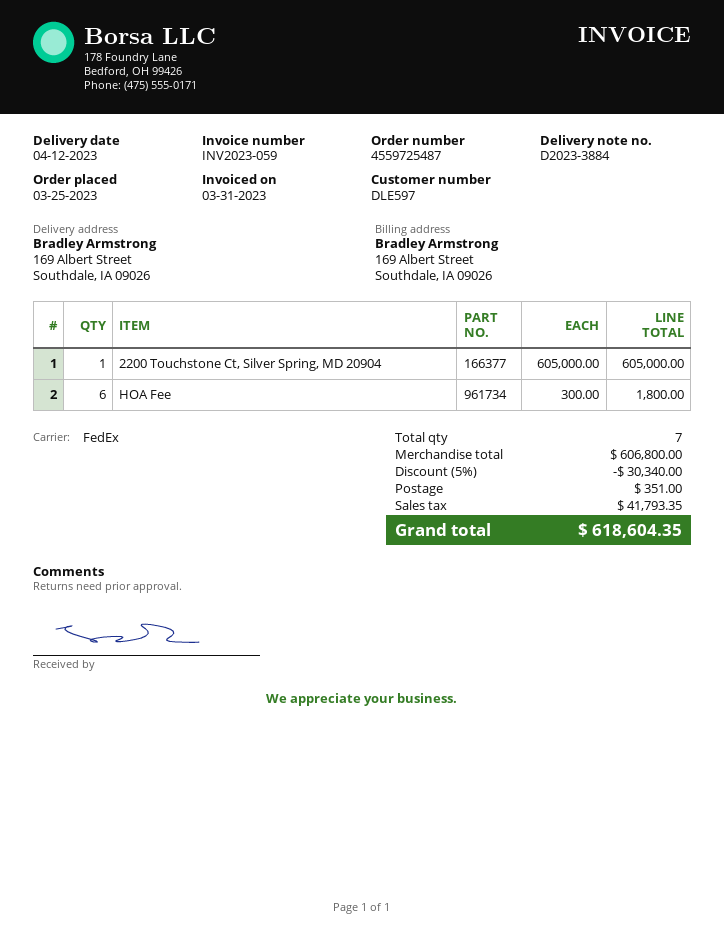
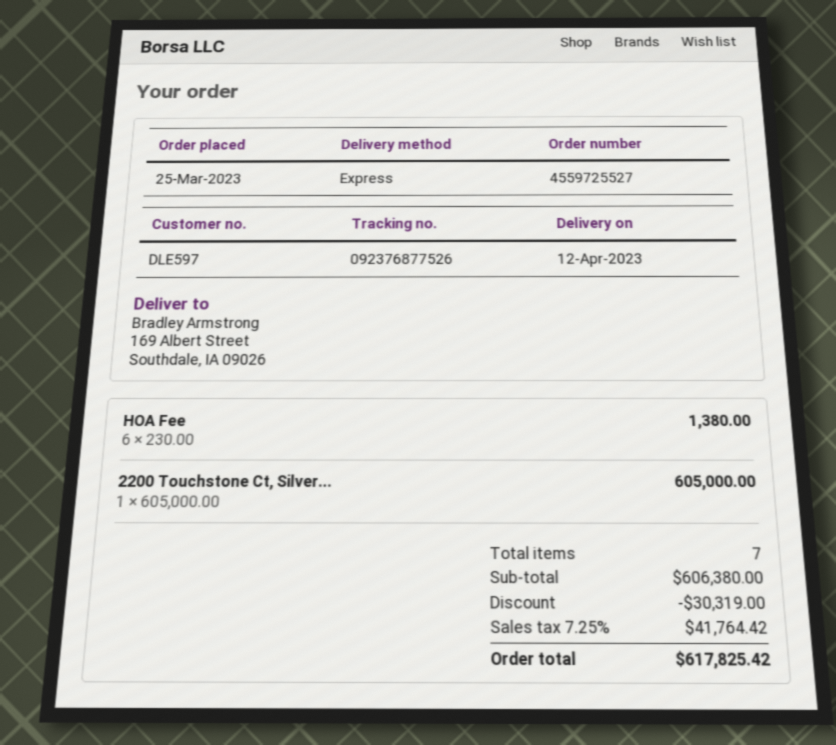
order number: 4559725487 -> 4559725527
shipping method: FedEx -> express
HOA Fee: 6 x 300.00 = 1800.00 -> 6 x 230.00 = 1380.00
subtotal: 606800.00 -> 606380.00
discount: 30340.00 -> 30319.00
shipping: 351.00 -> none
tax: 41793.35 -> 41764.42
total: 618604.35 -> 617825.42

